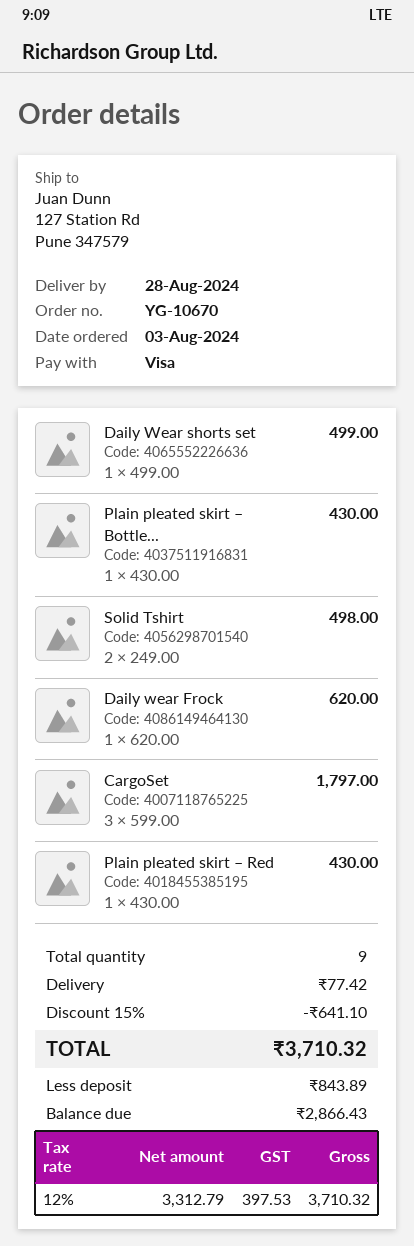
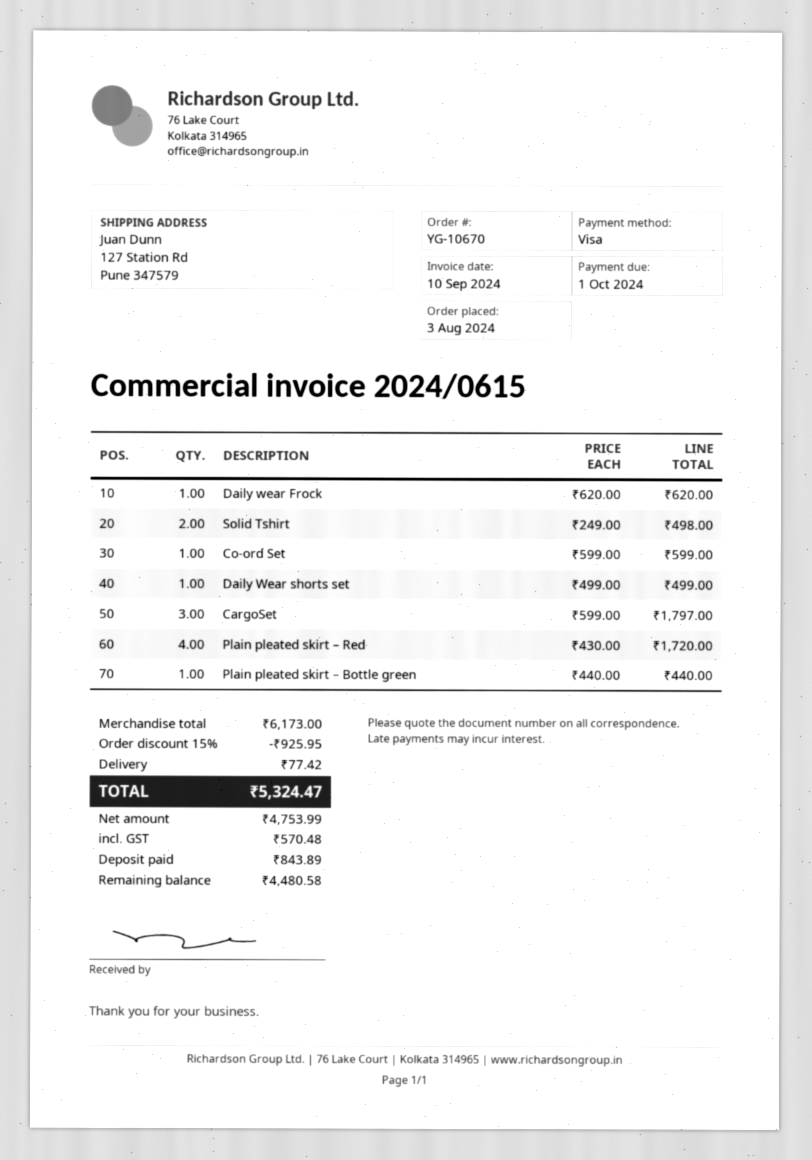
Plain pleated skirt – Bottle...: 1 x 430.00 = 430.00 -> 1 x 440.00 = 440.00
Plain pleated skirt – Red: 1 x 430.00 = 430.00 -> 4 x 430.00 = 1720.00
Co-ord Set: none -> 1 x 599.00 = 599.00
discount: 15% = 641.10 -> 15% = 925.95
net: 3312.79 -> 4753.99
tax: 397.53 -> 570.48
total: 3710.32 -> 5324.47
balance: 2866.43 -> 4480.58

